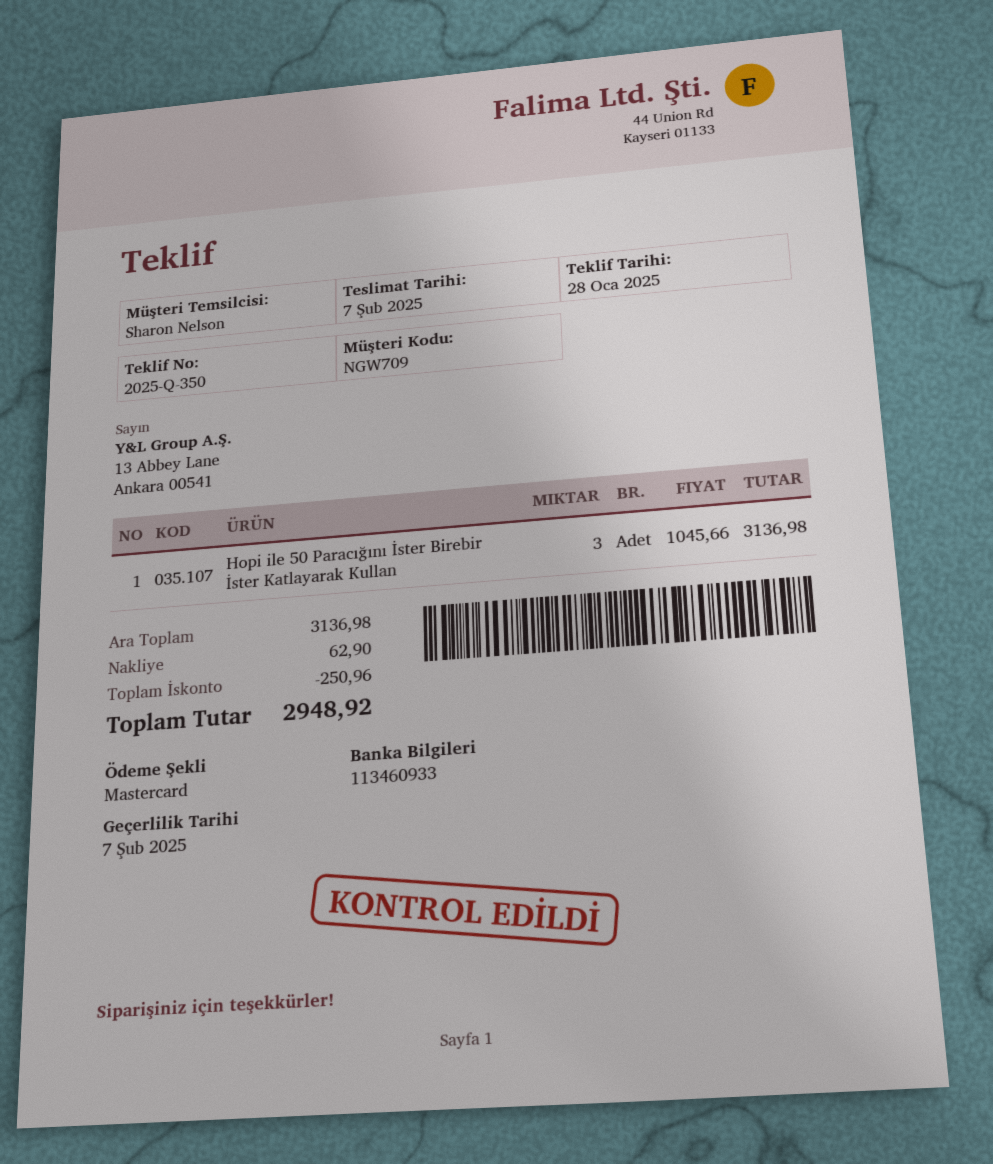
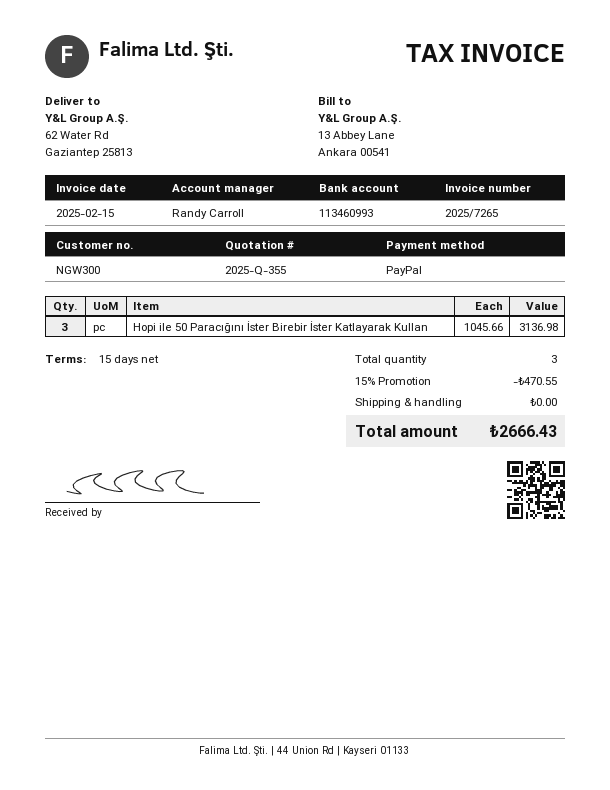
quote number: 2025-Q-350 -> 2025-Q-355
customer number: NGW709 -> NGW300
sales rep: Sharon Nelson -> Randy Carroll
payment method: Mastercard -> PayPal
bank account: 113460933 -> 113460993
discount: 250.96 -> 470.55
shipping: 62.90 -> 0.00
total: 2948.92 -> 2666.43

